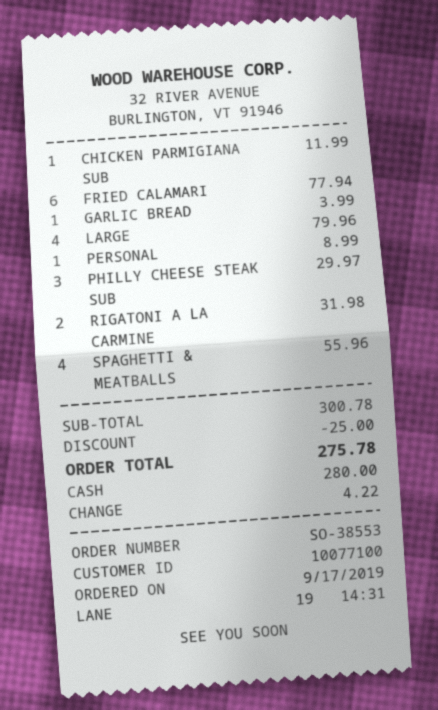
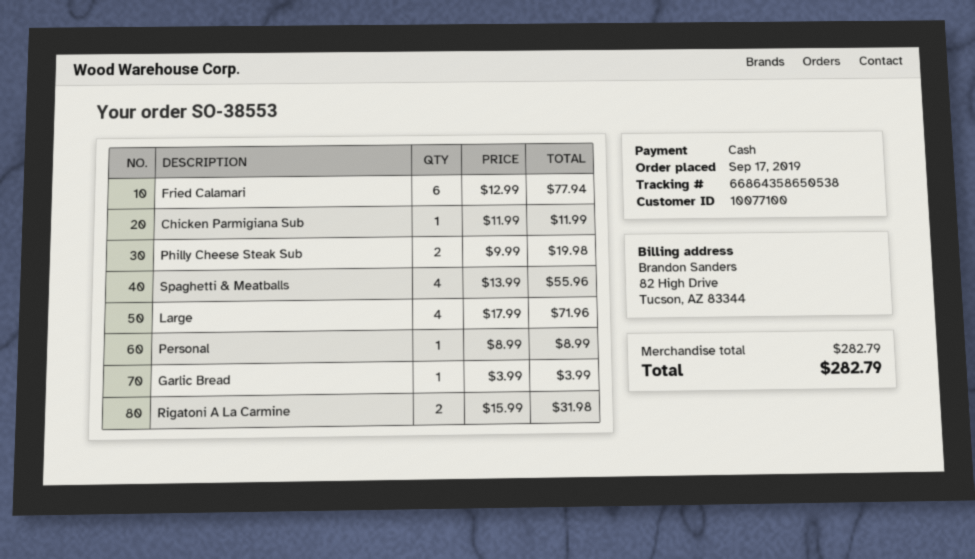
LARGE: 4 for 79.96 -> 4 for 71.96
PHILLY CHEESE STEAK SUB: 3 for 29.97 -> 2 for 19.98
subtotal: 300.78 -> 282.79
discount: 25.00 -> none
total: 275.78 -> 282.79

